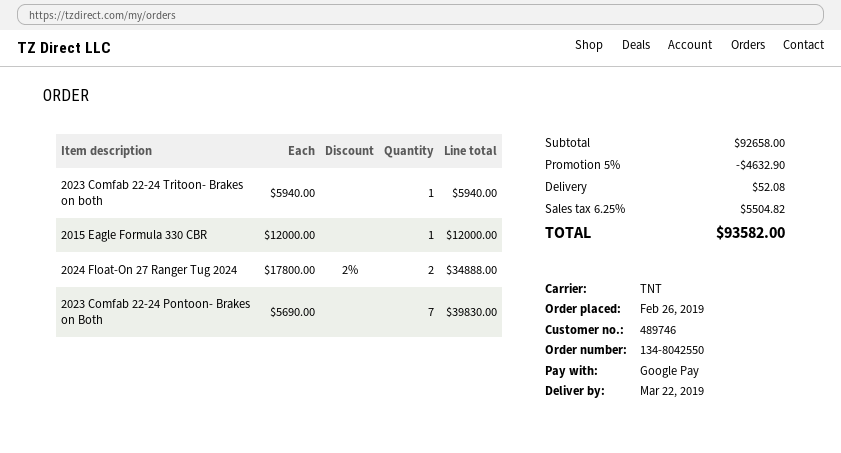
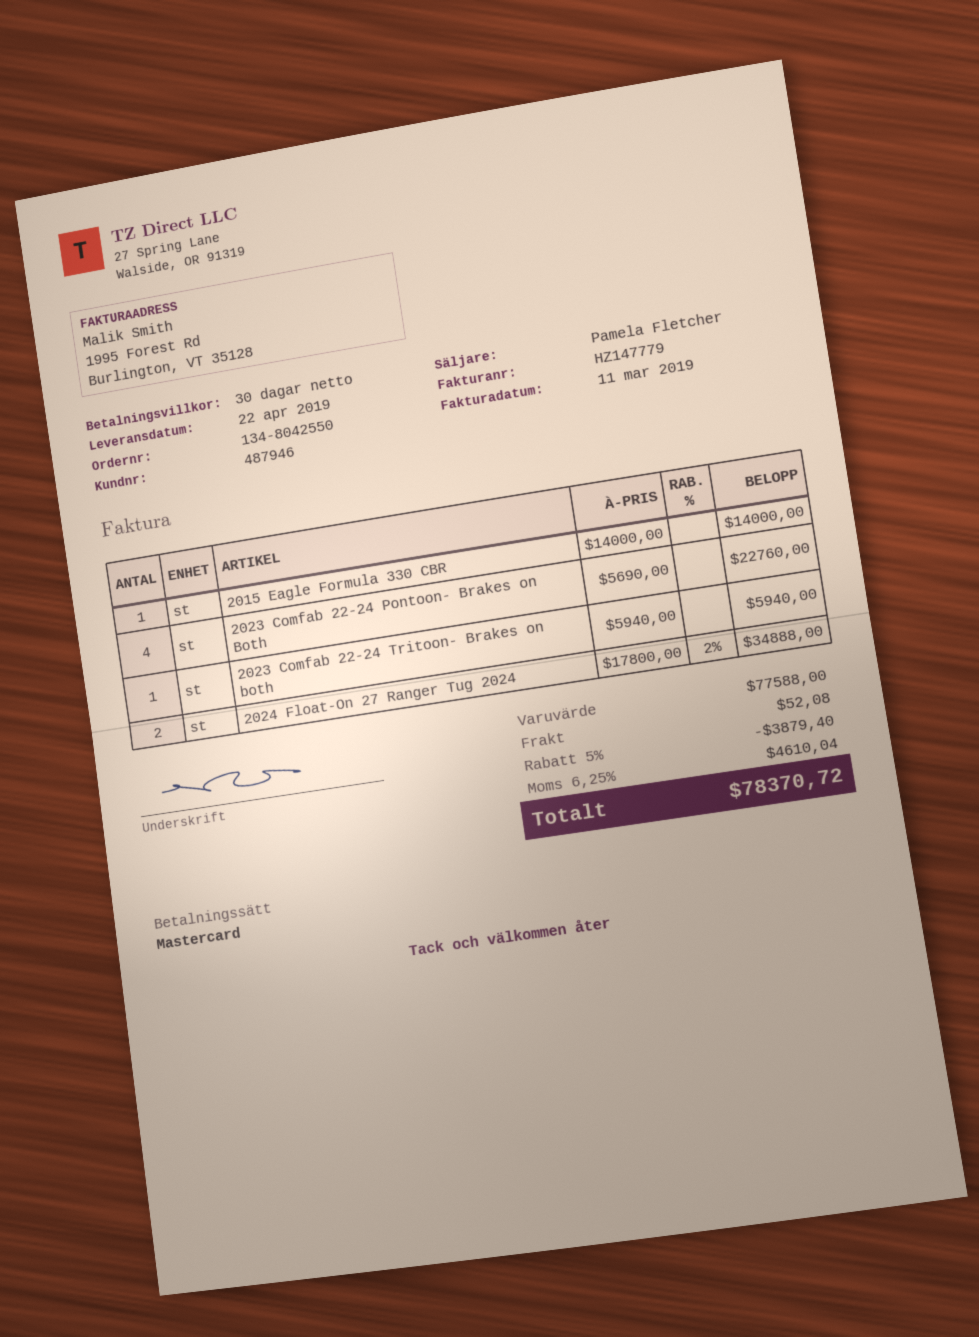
delivery date: 2019-03-22 -> 2019-04-22
customer number: 489746 -> 487946
payment method: Google Pay -> Mastercard
2015 Eagle Formula 330 CBR: 1 x 12000.00 = 12000.00 -> 1 x 14000.00 = 14000.00
2023 Comfab 22-24 Pontoon- Brakes on Both: 7 x 5690.00 = 39830.00 -> 4 x 5690.00 = 22760.00
subtotal: 92658.00 -> 77588.00
discount: 5% = 4632.90 -> 5% = 3879.40
tax: 6.25% = 5504.82 -> 6.25% = 4610.04
total: 93582.00 -> 78370.72

